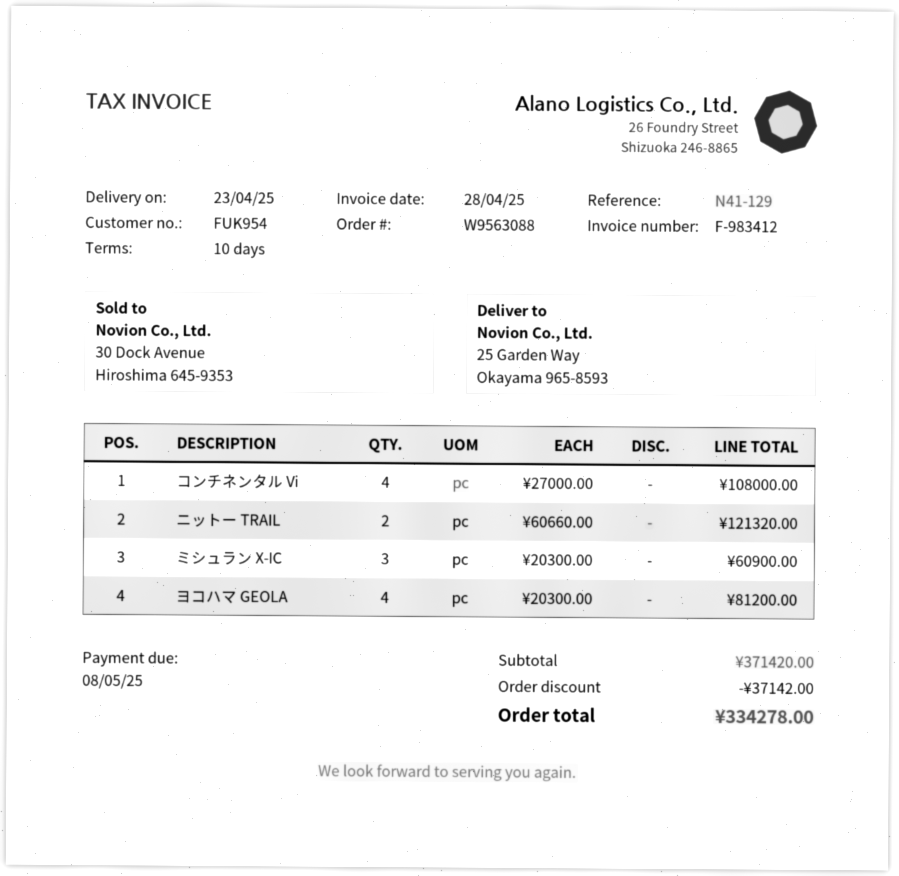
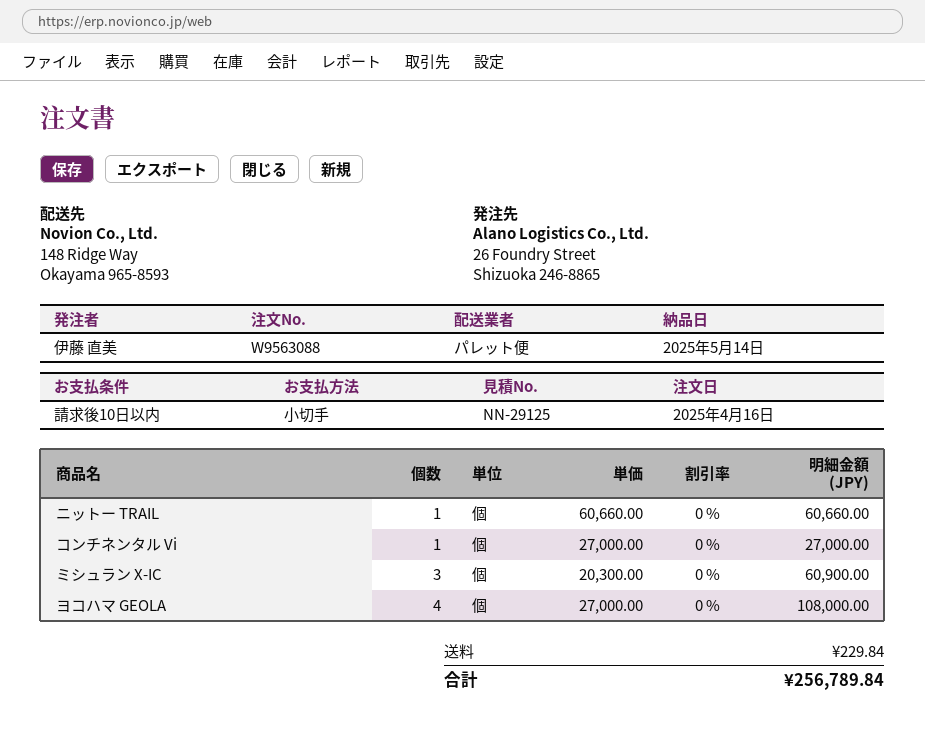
delivery date: 2025-04-23 -> 2025-05-14
ship to: 25 Garden Way, Okayama 965-8593 -> 148 Ridge Way, Okayama 965-8593
コンチネンタル Vi: 4 x 27000.00 = 108000.00 -> 1 x 27000.00 = 27000.00
ニットー TRAIL: 2 x 60660.00 = 121320.00 -> 1 x 60660.00 = 60660.00
ヨコハマ GEOLA: 4 x 20300.00 = 81200.00 -> 4 x 27000.00 = 108000.00
discount: 37142.00 -> none
shipping: none -> 229.84
total: 334278.00 -> 256789.84

